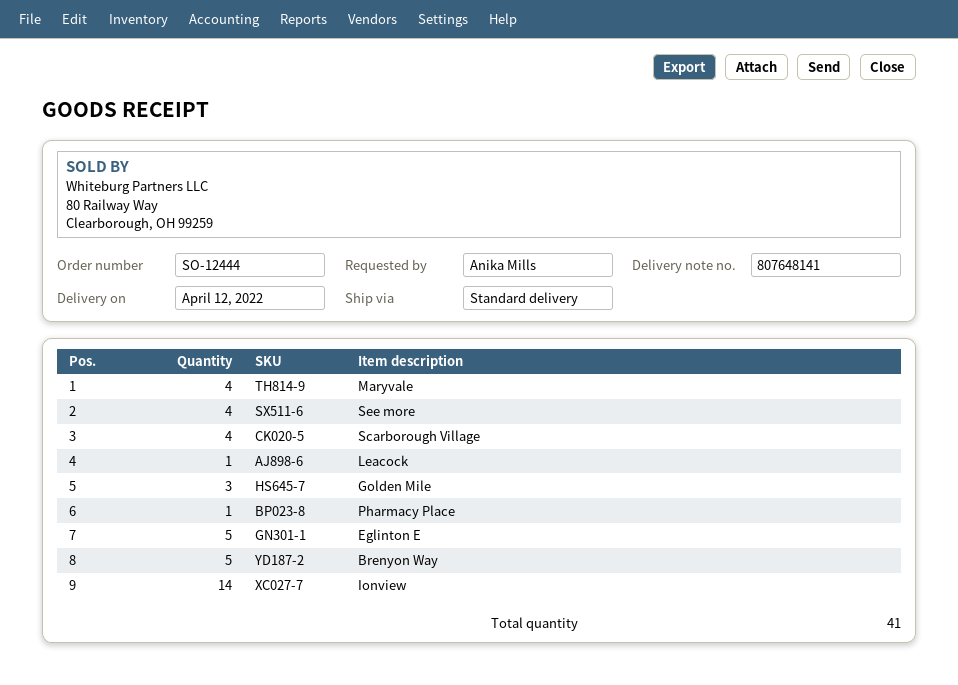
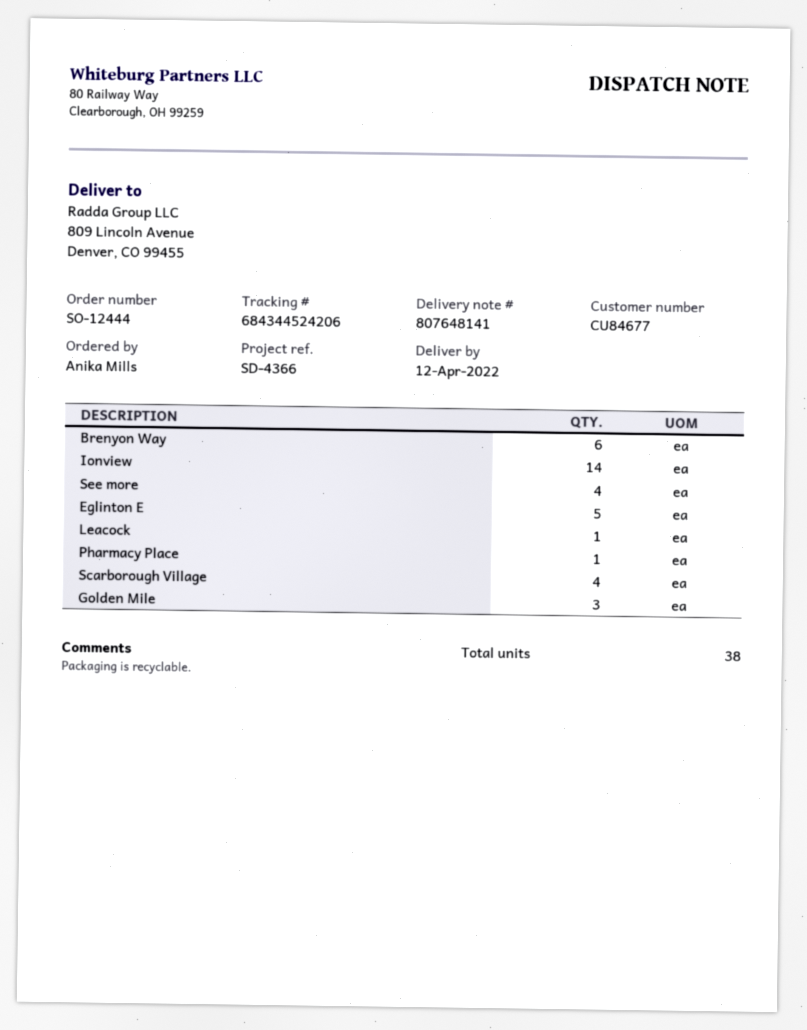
Maryvale: 4 -> none
Brenyon Way: 5 -> 6
total quantity: 41 -> 38

